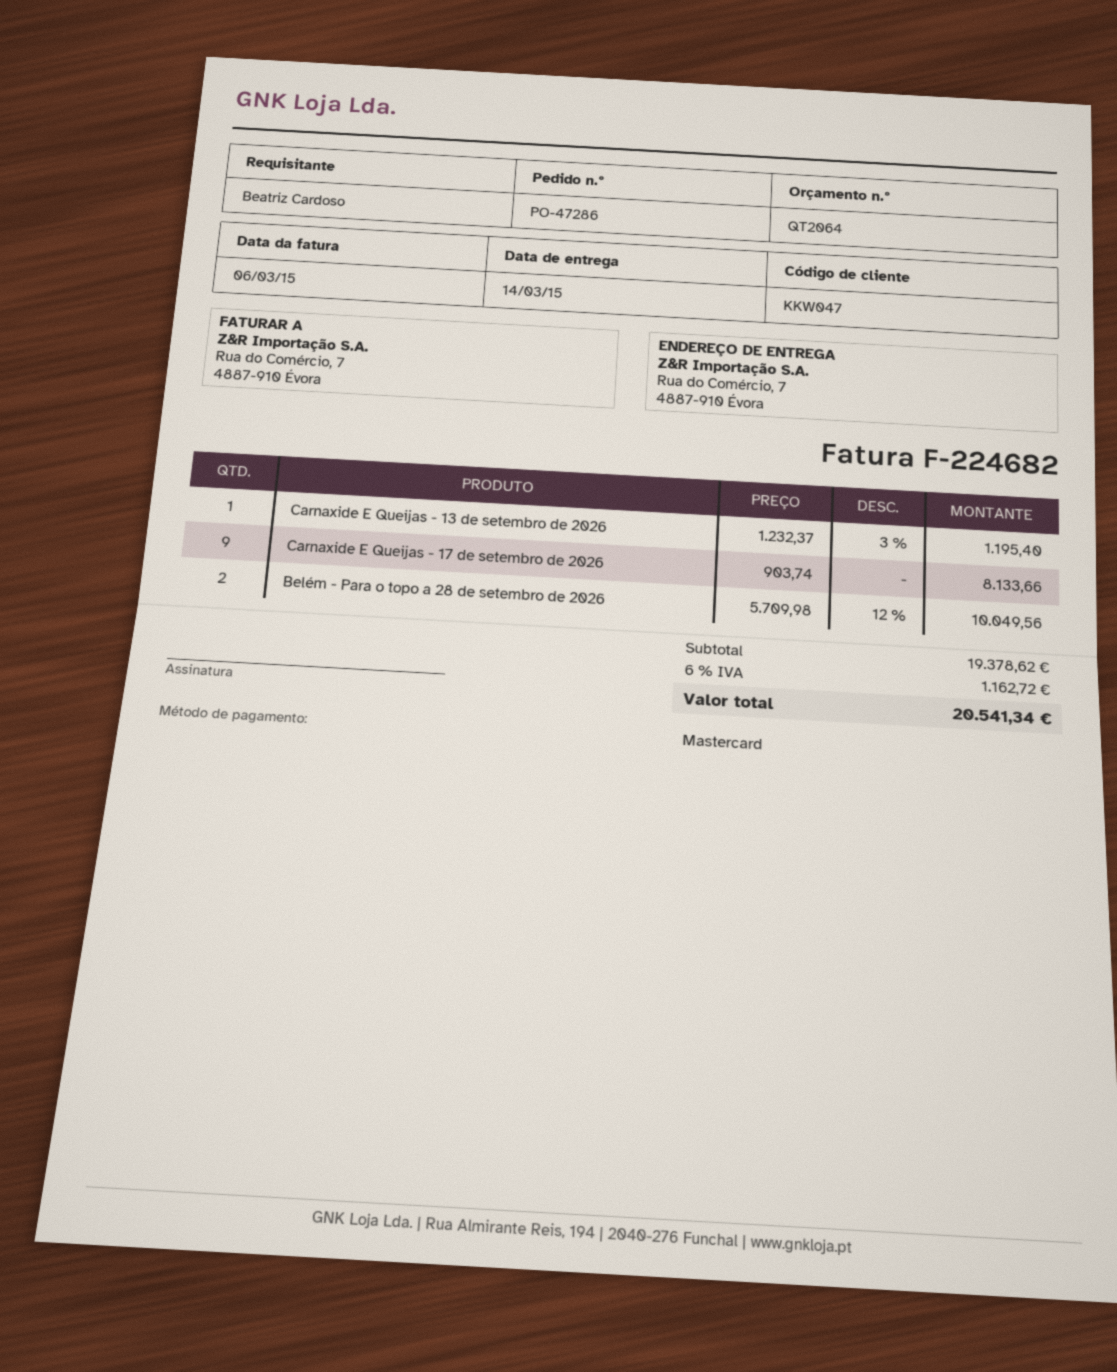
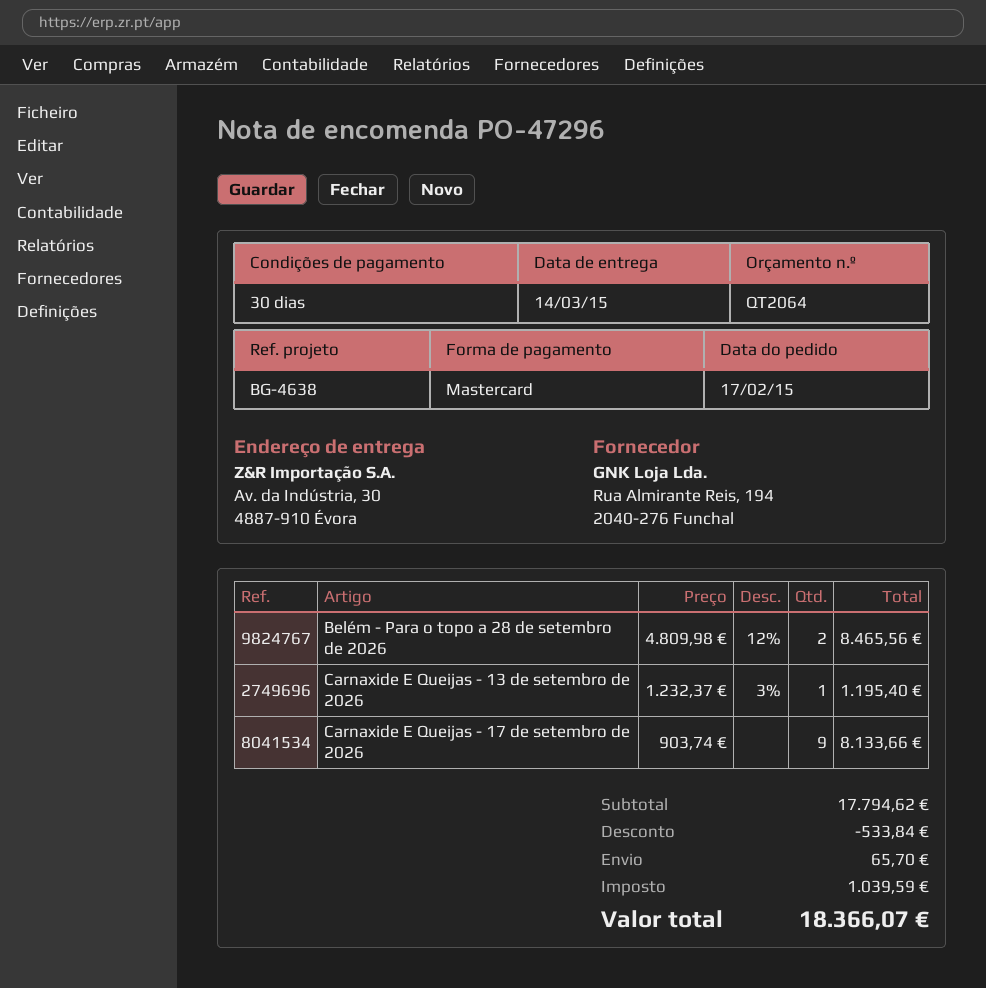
order number: PO-47286 -> PO-47296
ship to: Rua do Comércio, 7, 4887-910 Évora -> Av. da Indústria, 30, 4887-910 Évora
Belém - Para o topo a 28 de setembro de 2026: 2 x 5709.98 - 12% = 10049.56 -> 2 x 4809.98 - 12% = 8465.56
subtotal: 19378.62 -> 17794.62
discount: none -> 533.84
shipping: none -> 65.70
tax: 1162.72 -> 1039.59
total: 20541.34 -> 18366.07

